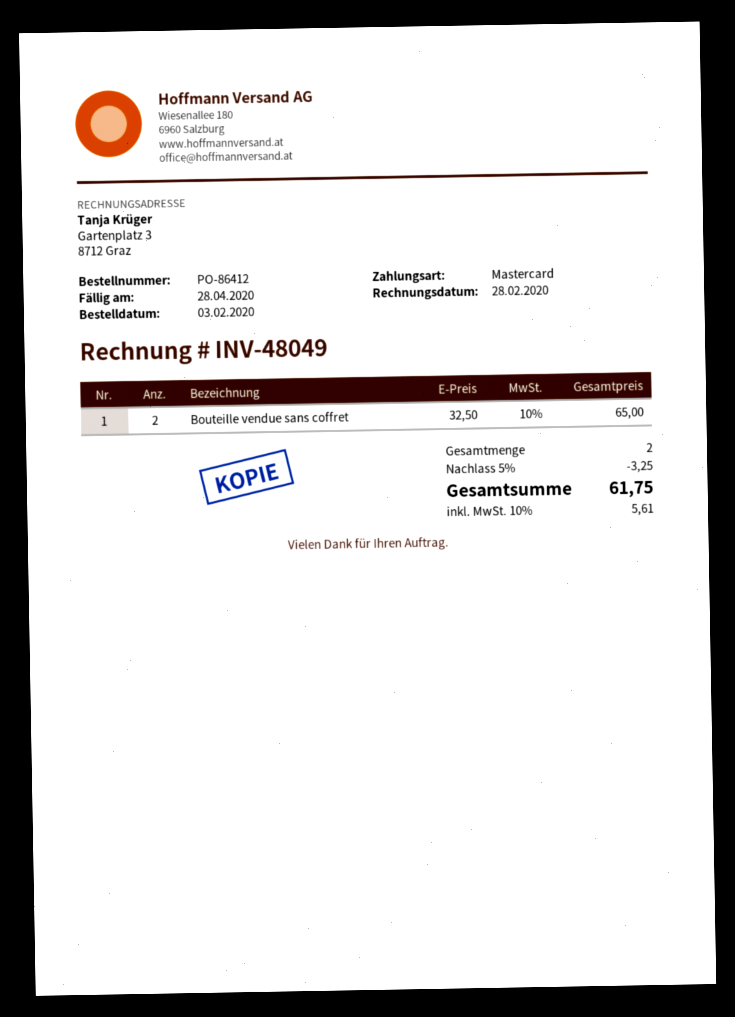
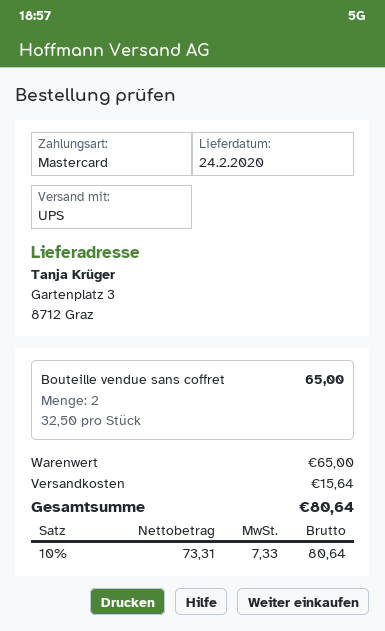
discount: 5% = 3.25 -> none
shipping: none -> 15.64
tax: 10% = 5.61 -> 10% = 7.33
total: 61.75 -> 80.64

